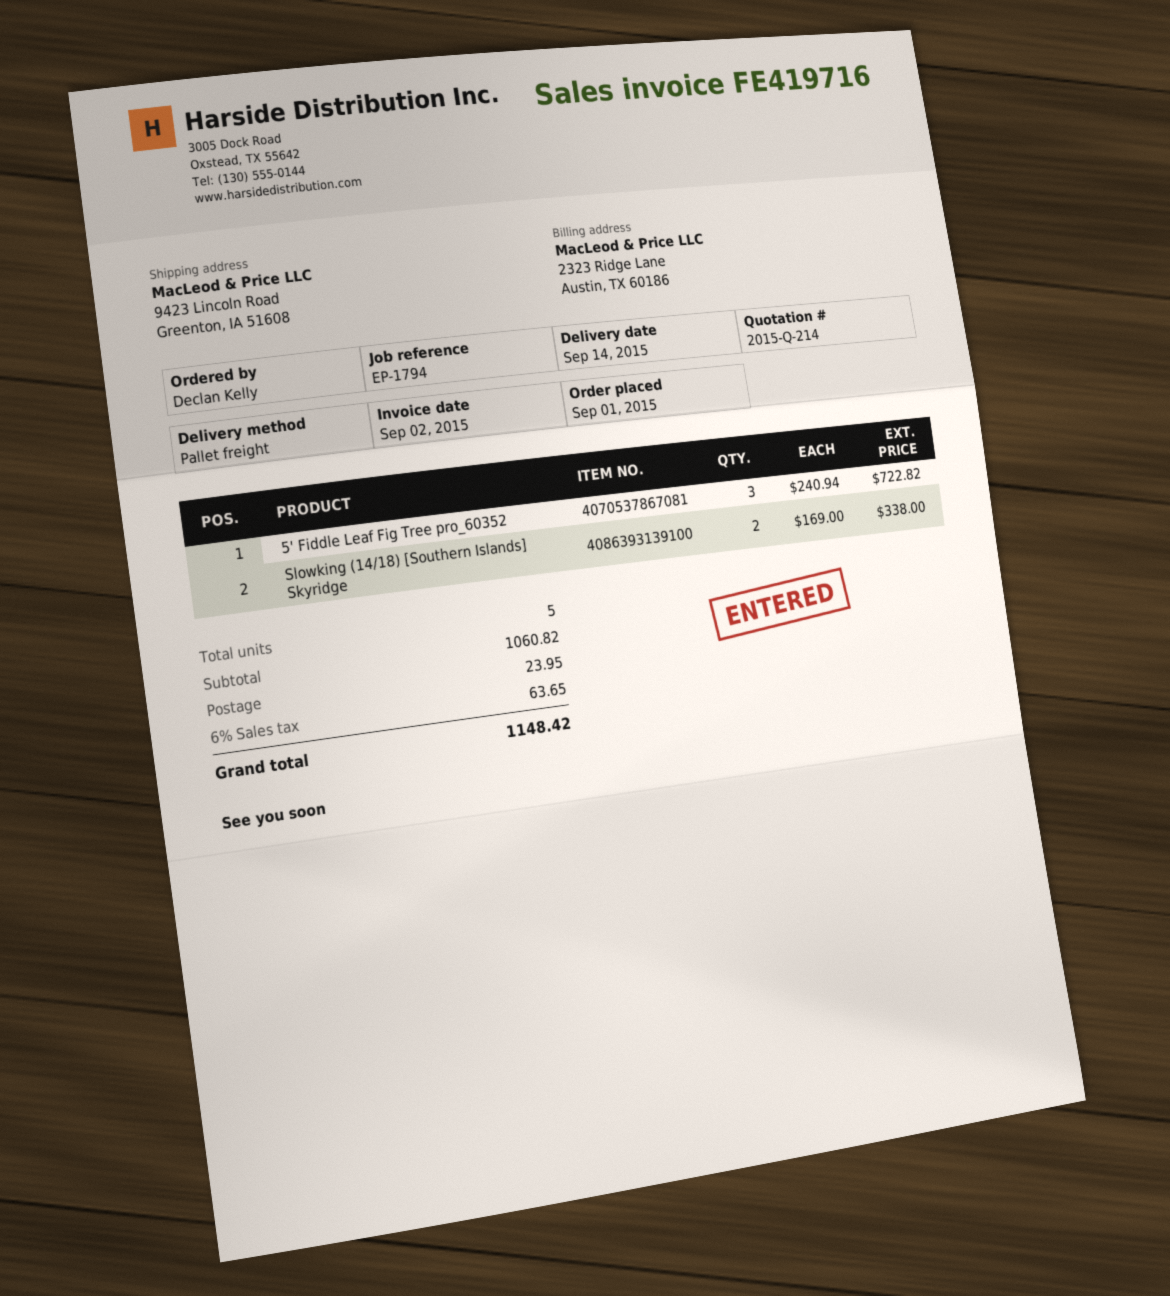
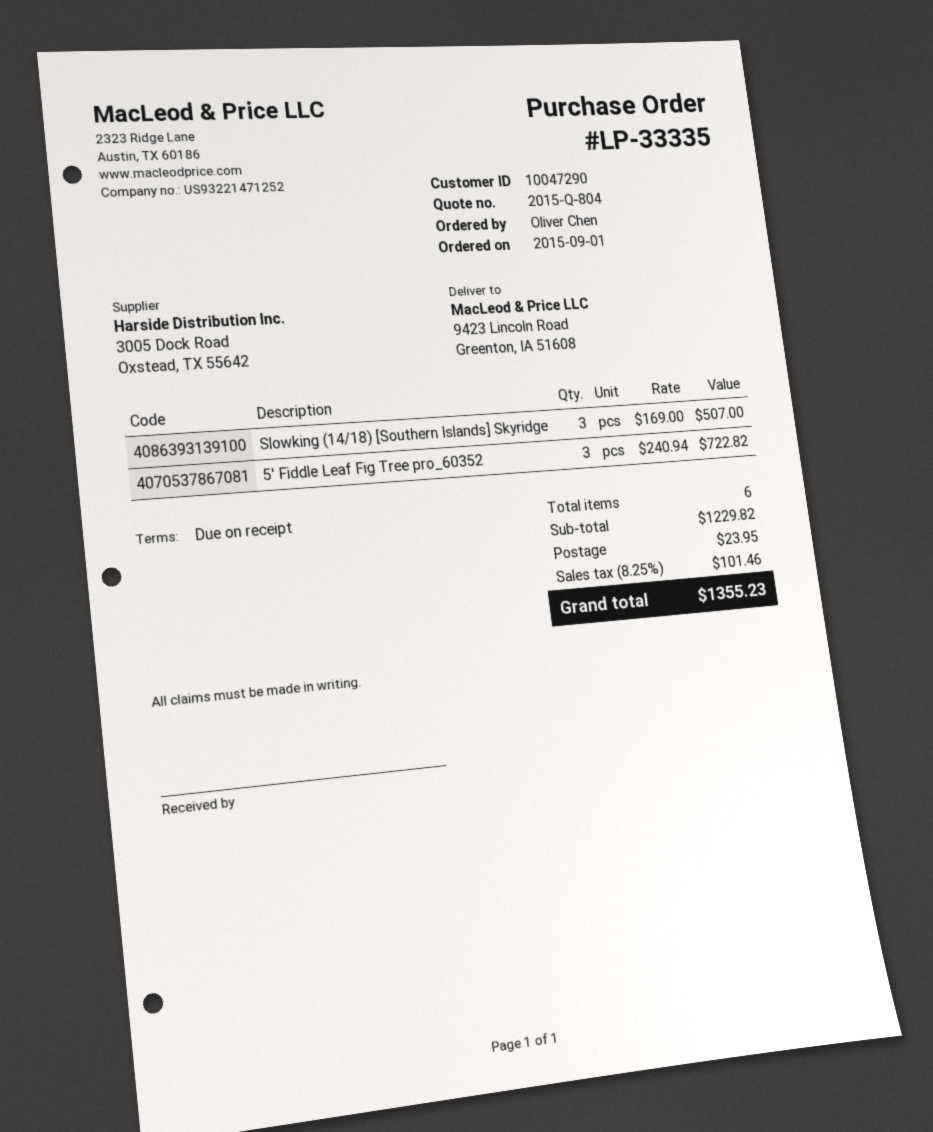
quote number: 2015-Q-214 -> 2015-Q-804
ordered by: Declan Kelly -> Oliver Chen
Slowking (14/18) [Southern Islands] Skyridge: 2 x 169.00 = 338.00 -> 3 x 169.00 = 507.00
total quantity: 5 -> 6
subtotal: 1060.82 -> 1229.82
tax: 6% = 63.65 -> 8.25% = 101.46
total: 1148.42 -> 1355.23

